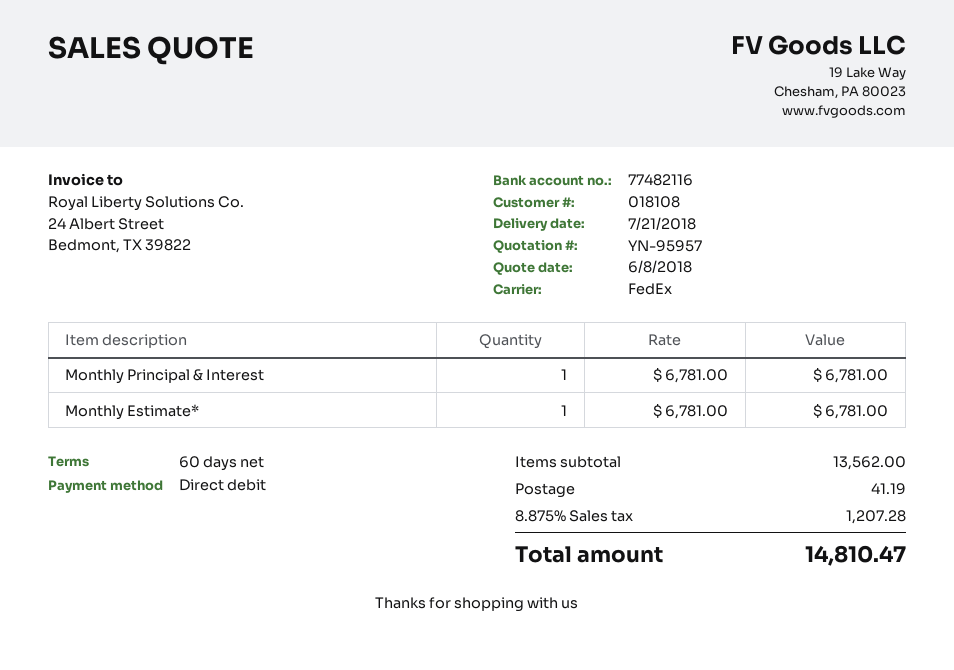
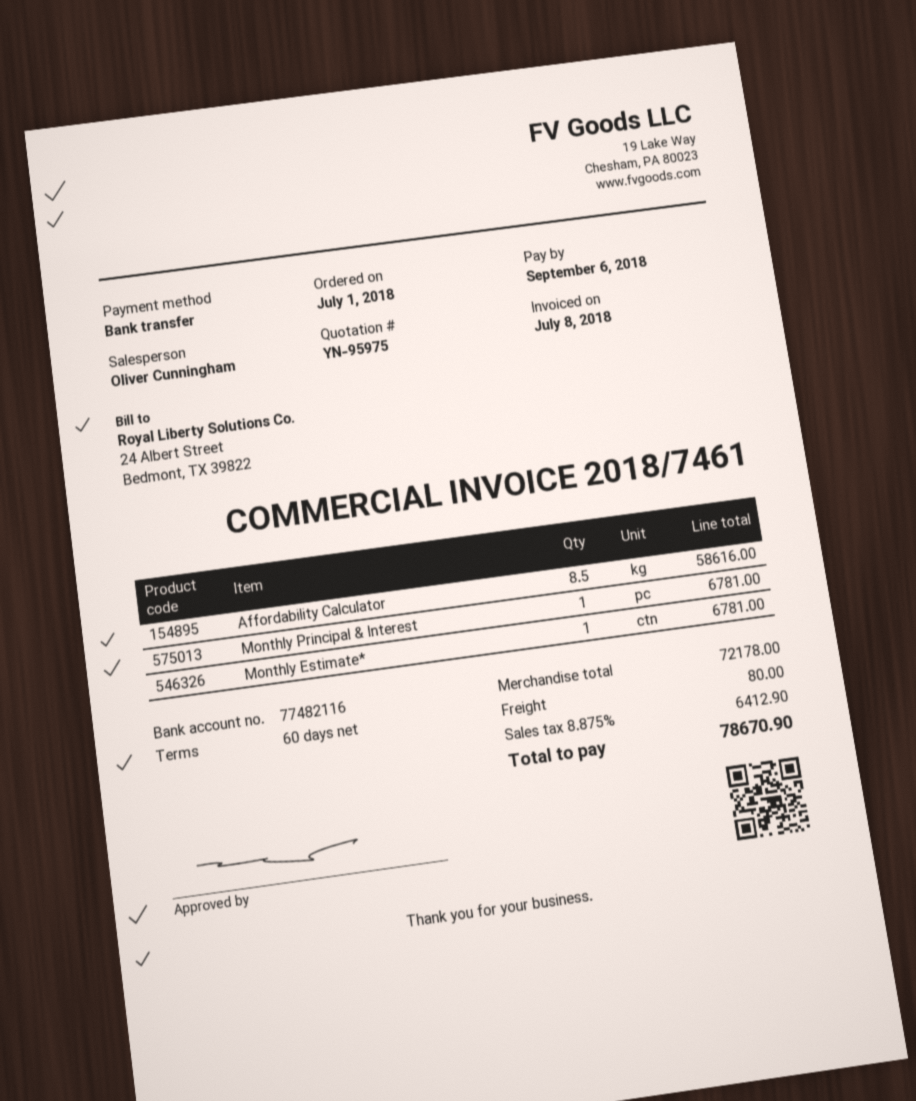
quote number: YN-95957 -> YN-95975
payment method: direct debit -> bank transfer
Affordability Calculator: none -> 8.5 for 58616.00
subtotal: 13562.00 -> 72178.00
shipping: 41.19 -> 80.00
tax: 8.875% = 1207.28 -> 8.875% = 6412.90
total: 14810.47 -> 78670.90

